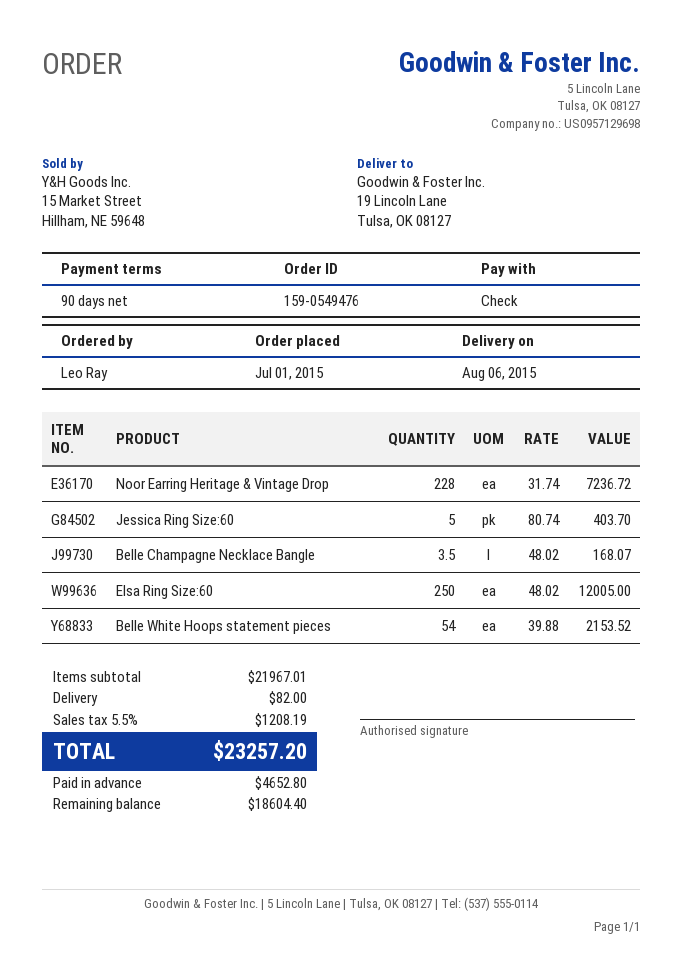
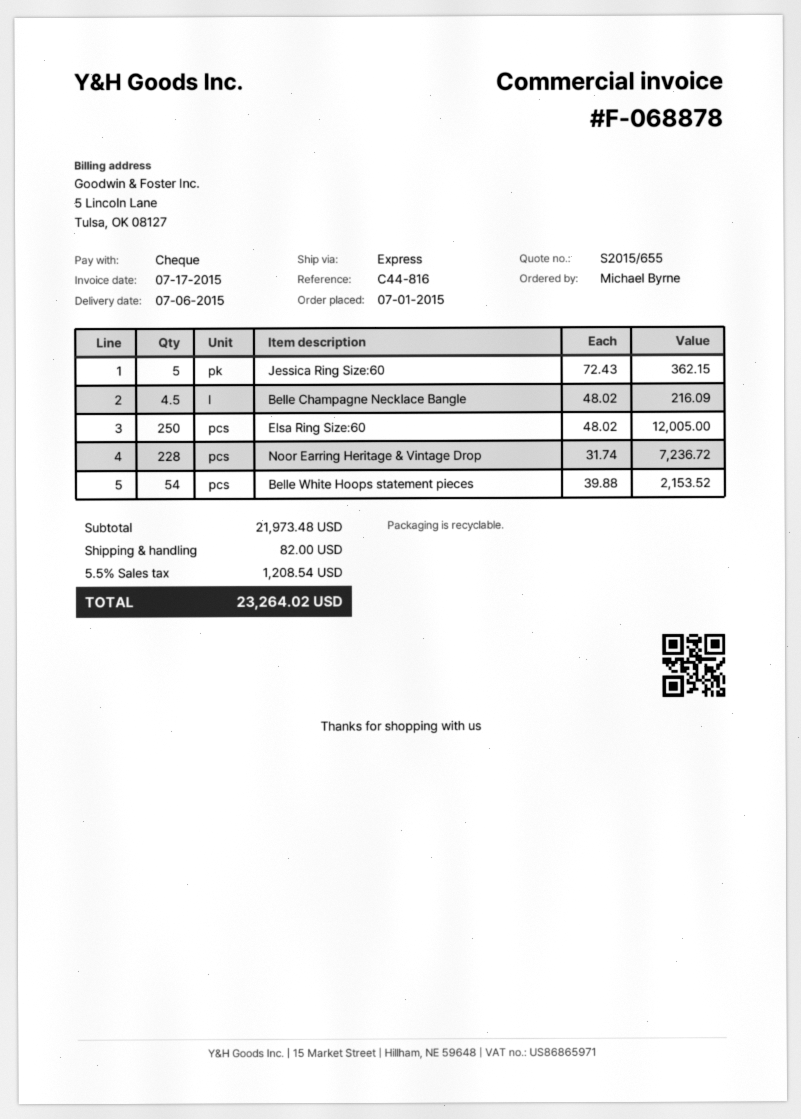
delivery date: 2015-08-06 -> 2015-07-06
ordered by: Leo Ray -> Michael Byrne
Jessica Ring Size:60: 5 x 80.74 = 403.70 -> 5 x 72.43 = 362.15
Belle Champagne Necklace Bangle: 3.5 x 48.02 = 168.07 -> 4.5 x 48.02 = 216.09
subtotal: 21967.01 -> 21973.48
tax: 5.5% = 1208.19 -> 5.5% = 1208.54
total: 23257.20 -> 23264.02

